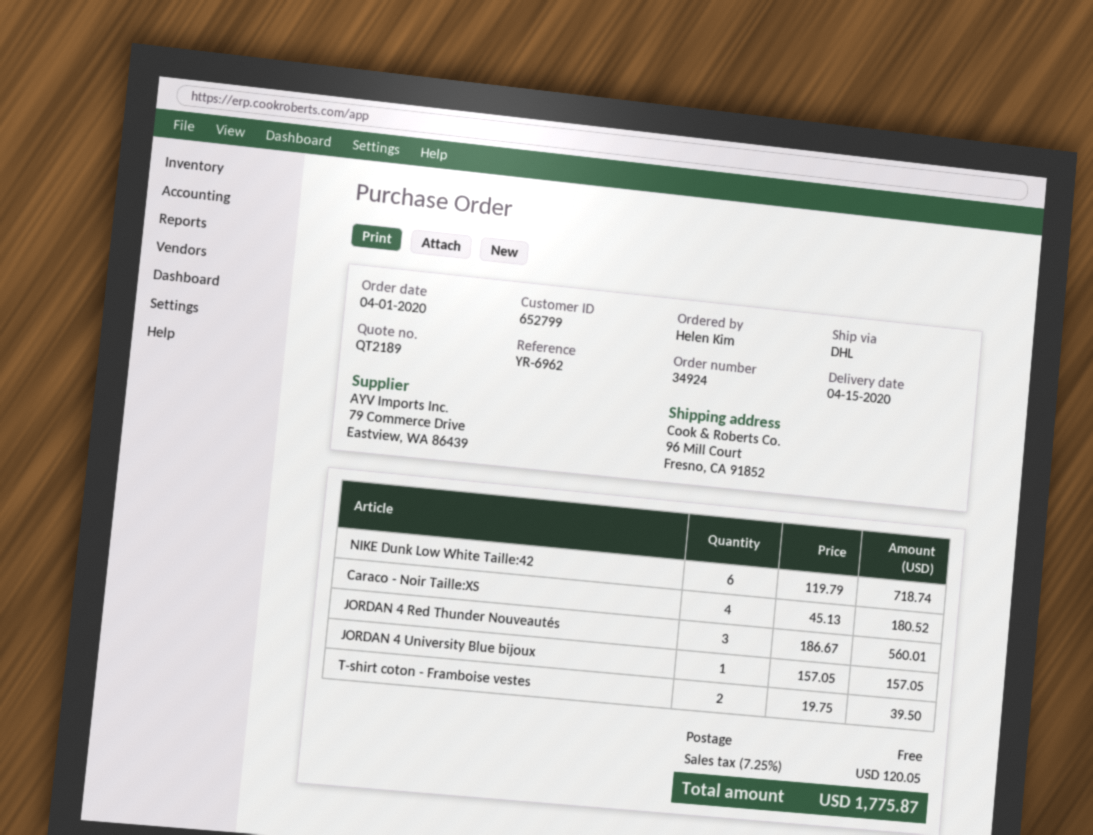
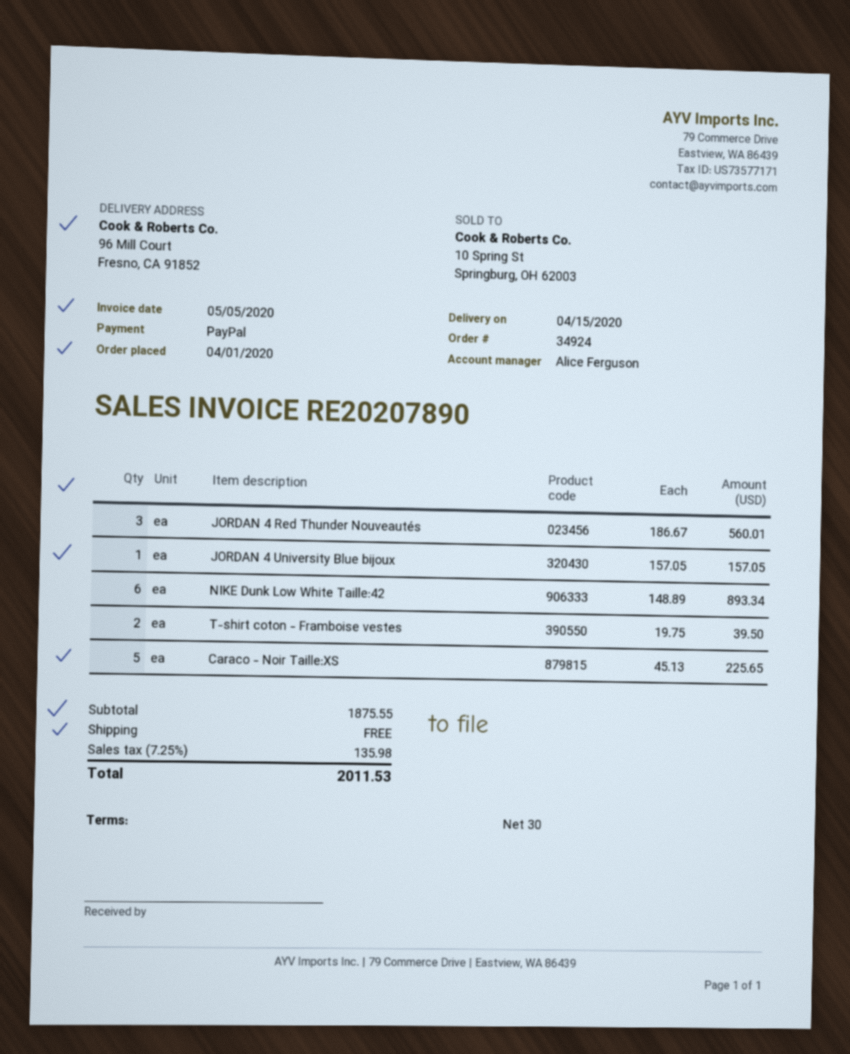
NIKE Dunk Low White Taille:42: 6 x 119.79 = 718.74 -> 6 x 148.89 = 893.34
Caraco - Noir Taille:XS: 4 x 45.13 = 180.52 -> 5 x 45.13 = 225.65
tax: 7.25% = 120.05 -> 7.25% = 135.98
total: 1775.87 -> 2011.53

